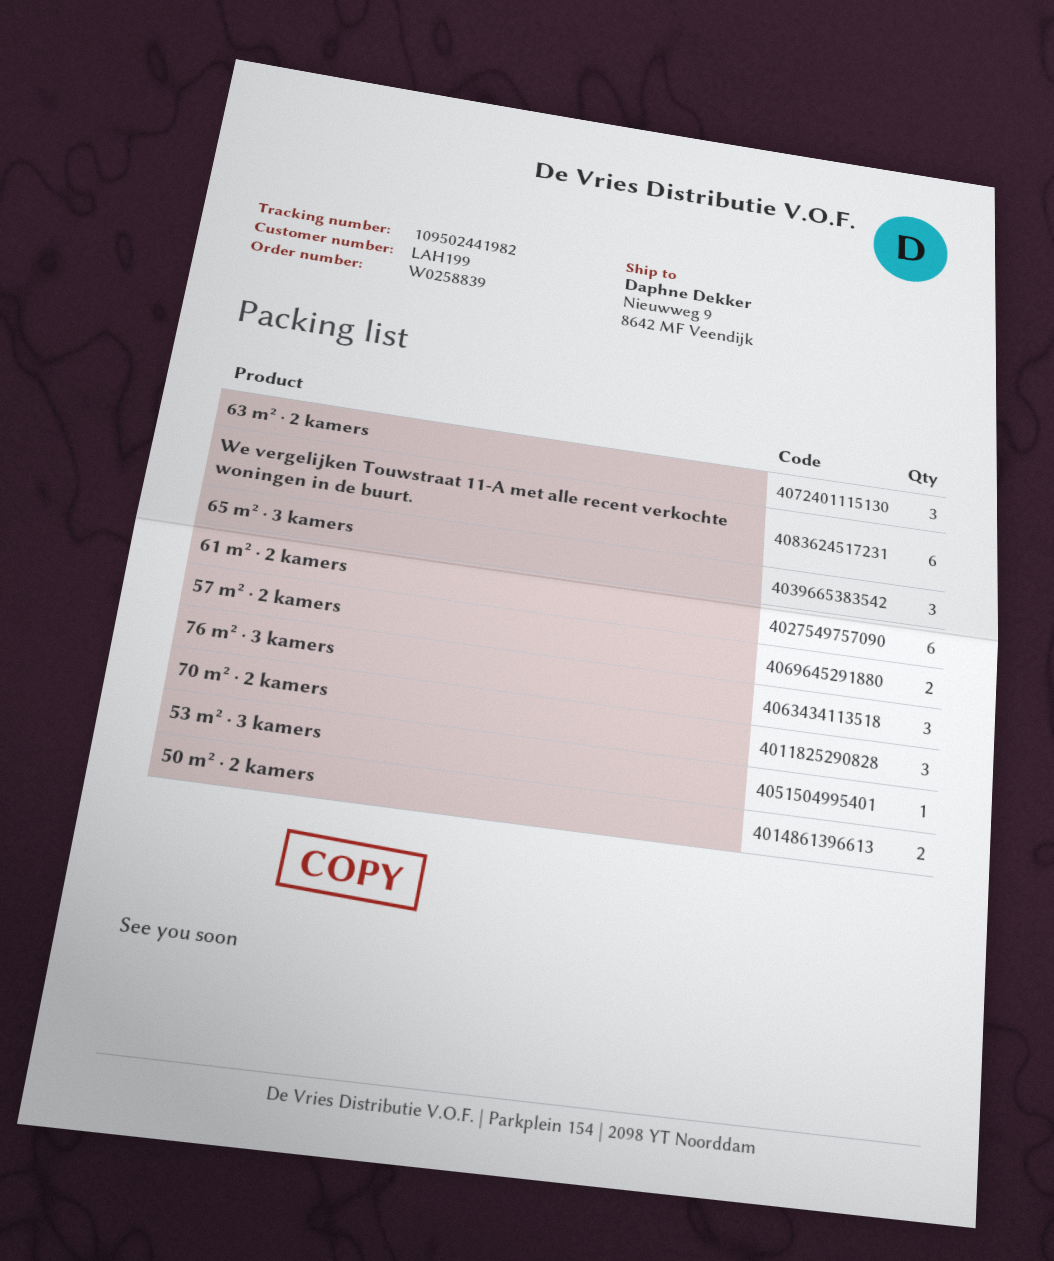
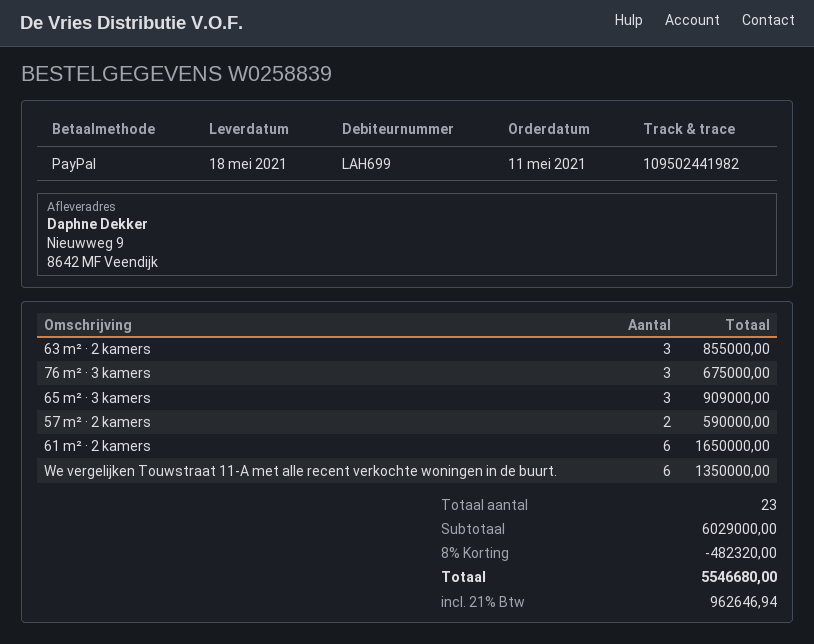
customer number: LAH199 -> LAH699
70 m² · 2 kamers: 3 -> none
53 m² · 3 kamers: 1 -> none
50 m² · 2 kamers: 2 -> none

